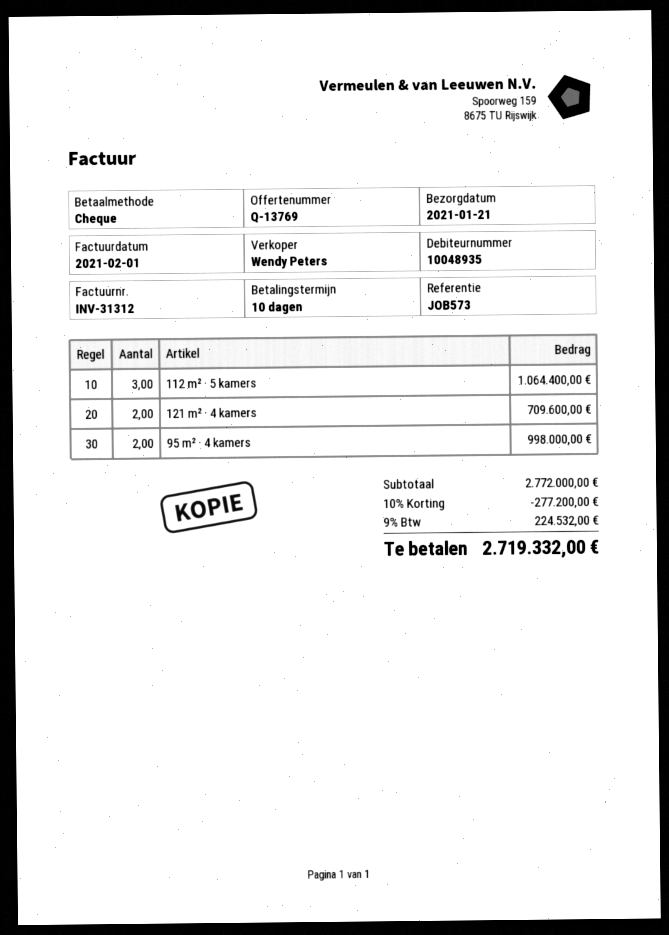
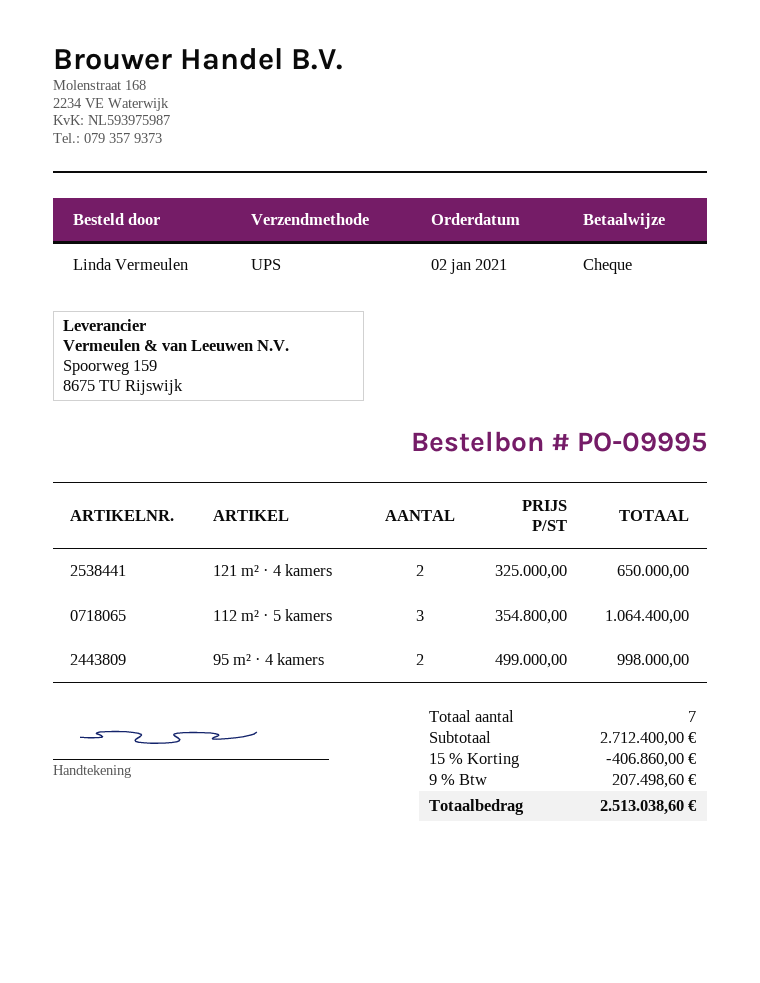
121 m² · 4 kamers: 2 for 709600.00 -> 2 for 650000.00
subtotal: 2772000.00 -> 2712400.00
discount: 10% = 277200.00 -> 15% = 406860.00
tax: 9% = 224532.00 -> 9% = 207498.60
total: 2719332.00 -> 2513038.60

